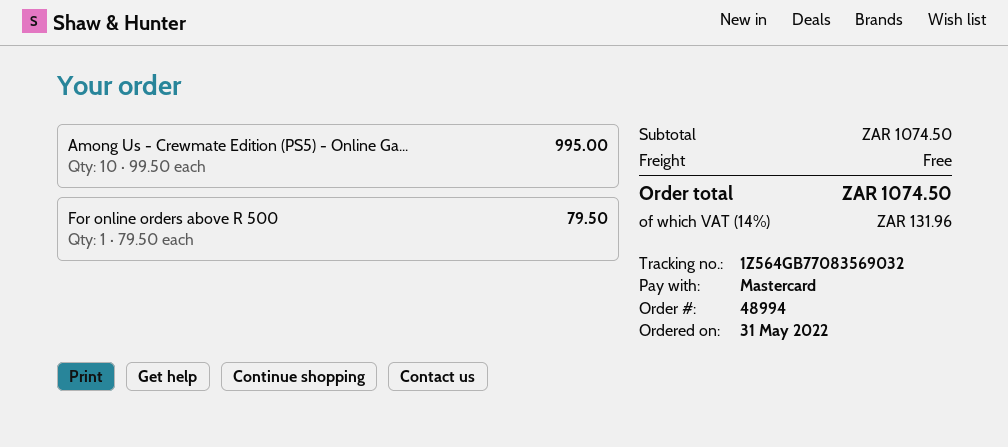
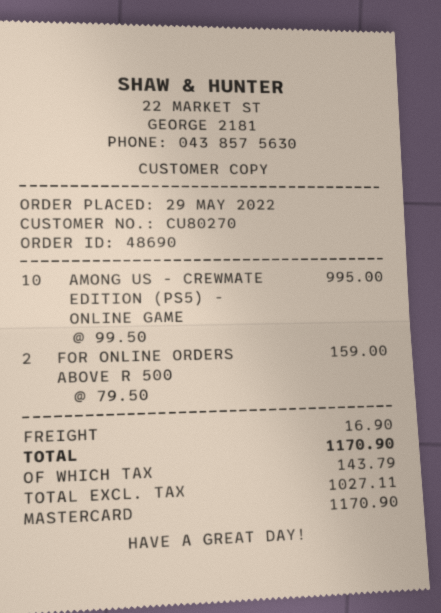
order number: 48994 -> 48690
order date: 2022-05-31 -> 2022-05-29
For online orders above R 500: 1 x 79.50 = 79.50 -> 2 x 79.50 = 159.00
shipping: 0.00 -> 16.90
tax: 131.96 -> 143.79
total: 1074.50 -> 1170.90

